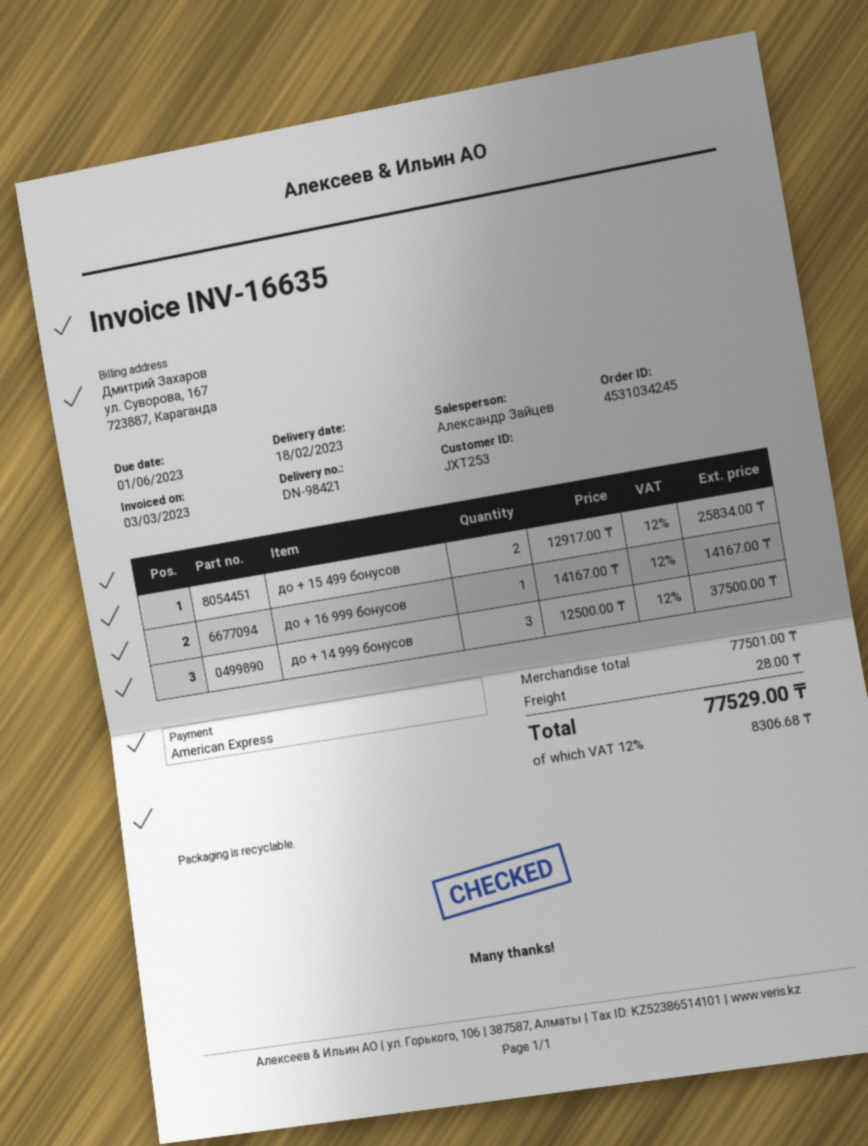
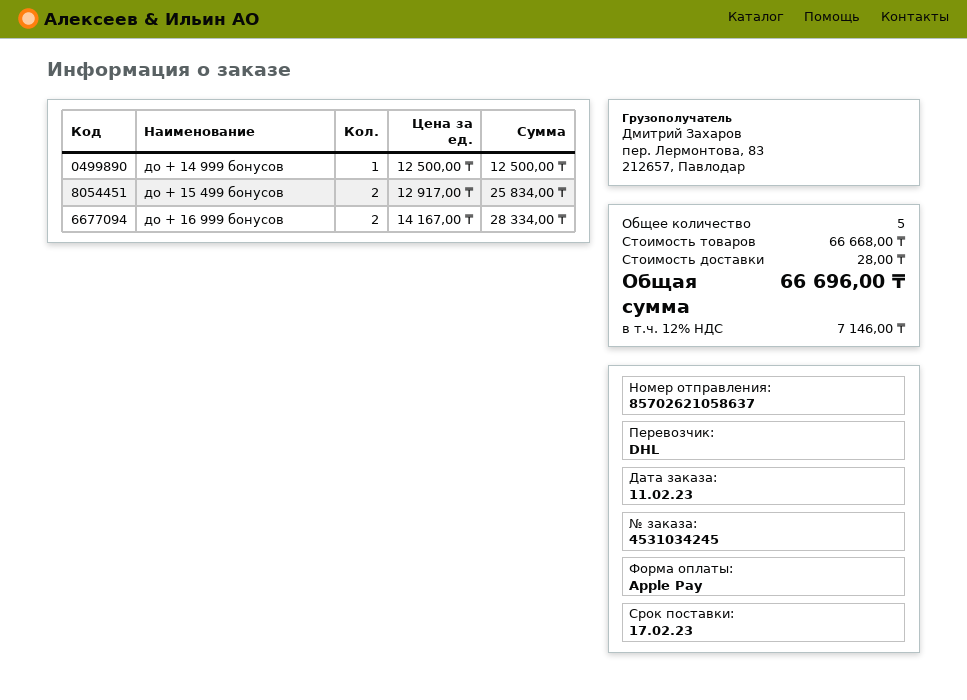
delivery date: 2023-02-18 -> 2023-02-17
payment method: American Express -> Apple Pay
до + 16 999 бонусов: 1 x 14167.00 = 14167.00 -> 2 x 14167.00 = 28334.00
до + 14 999 бонусов: 3 x 12500.00 = 37500.00 -> 1 x 12500.00 = 12500.00
subtotal: 77501.00 -> 66668.00
tax: 12% = 8306.68 -> 12% = 7146.00
total: 77529.00 -> 66696.00

